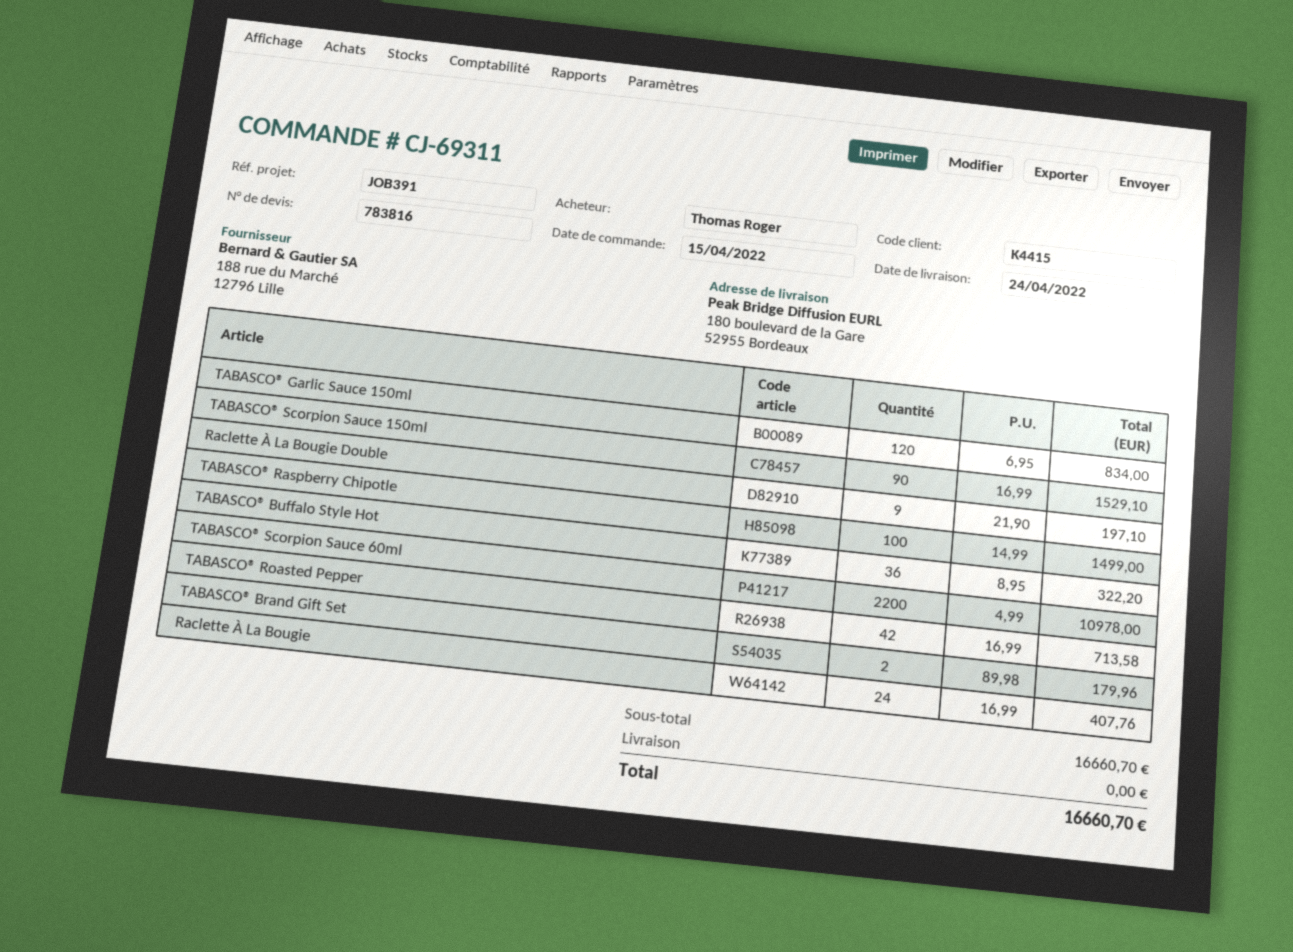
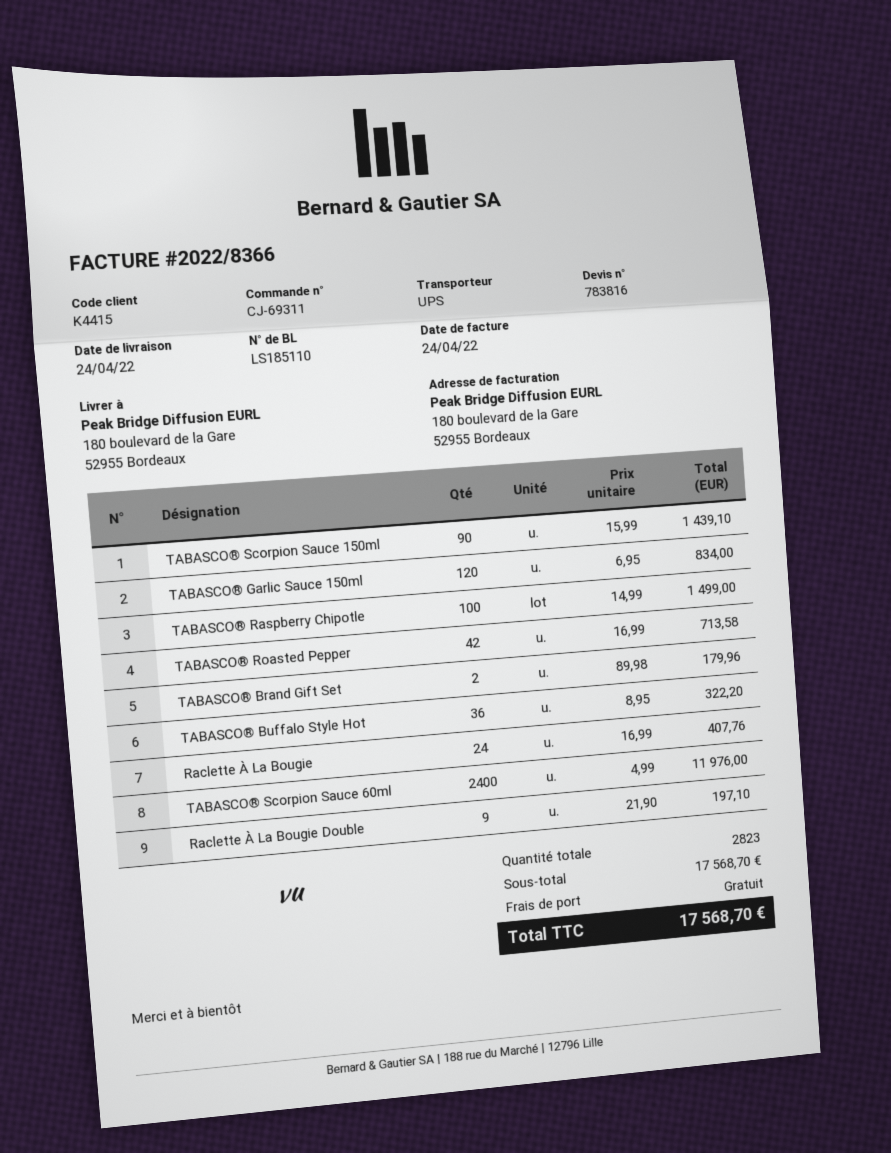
TABASCO® Scorpion Sauce 150ml: 90 x 16.99 = 1529.10 -> 90 x 15.99 = 1439.10
TABASCO® Scorpion Sauce 60ml: 2200 x 4.99 = 10978.00 -> 2400 x 4.99 = 11976.00
subtotal: 16660.70 -> 17568.70
total: 16660.70 -> 17568.70

